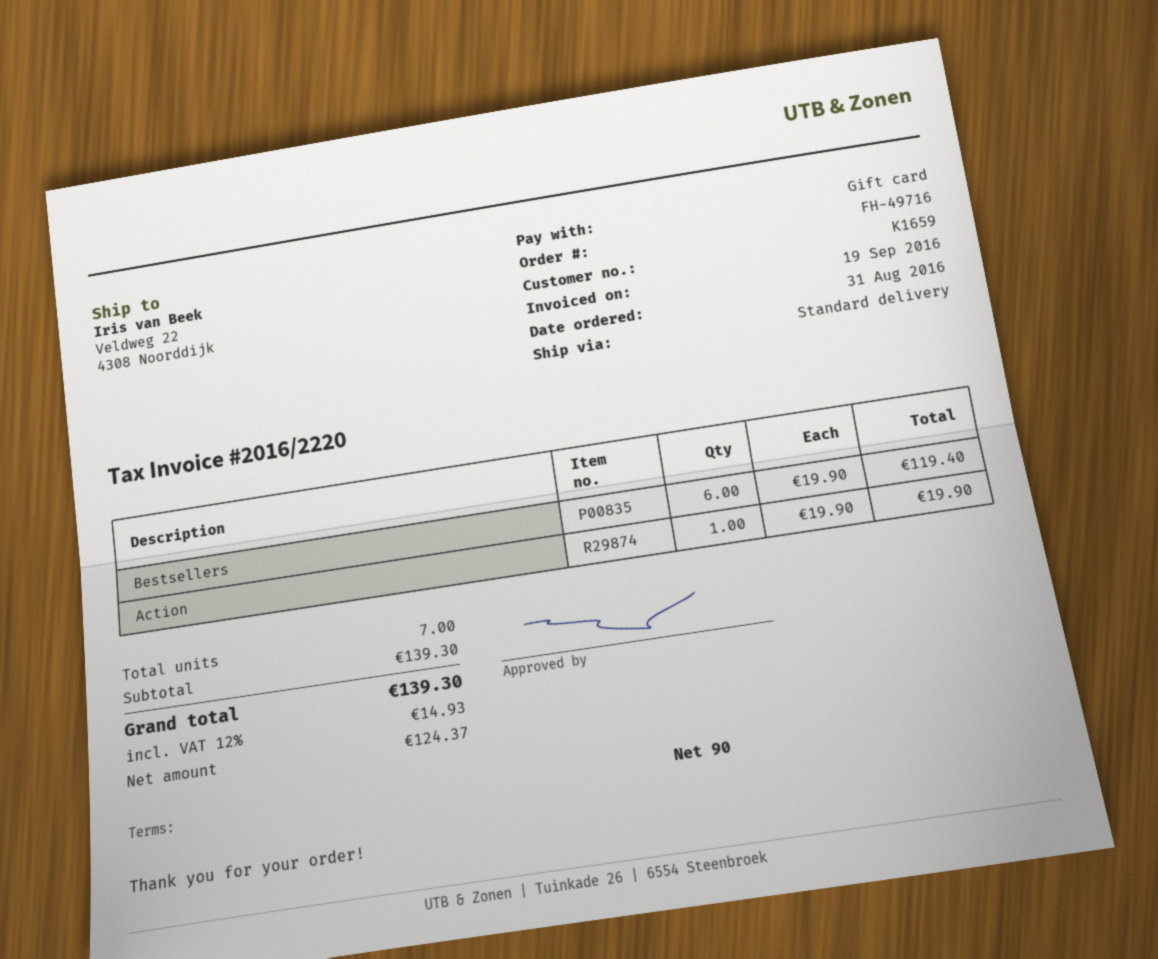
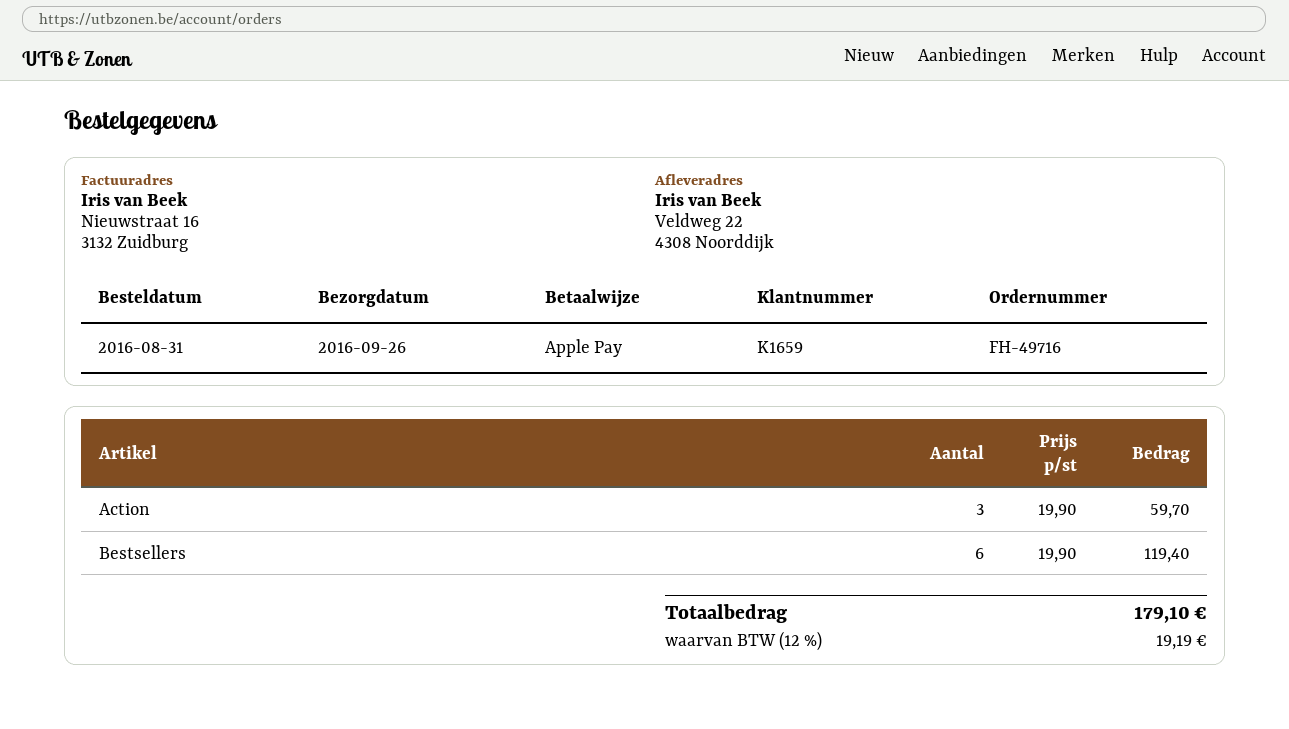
payment method: gift card -> Apple Pay
Action: 1 x 19.90 = 19.90 -> 3 x 19.90 = 59.70
tax: 12% = 14.93 -> 12% = 19.19
total: 139.30 -> 179.10

